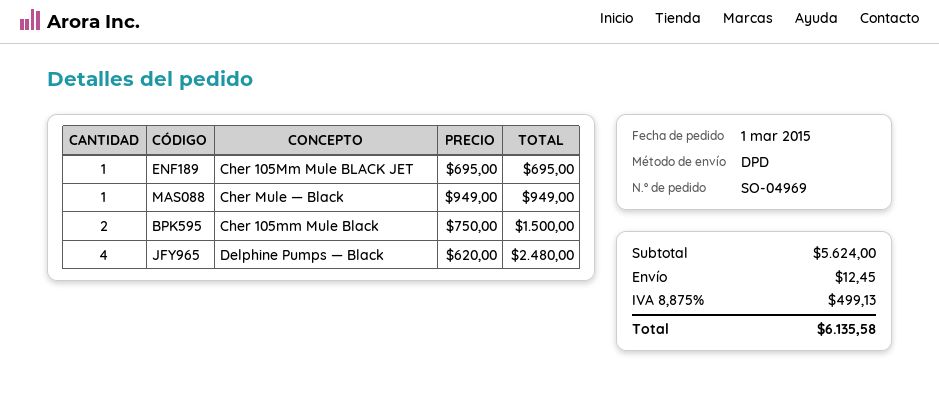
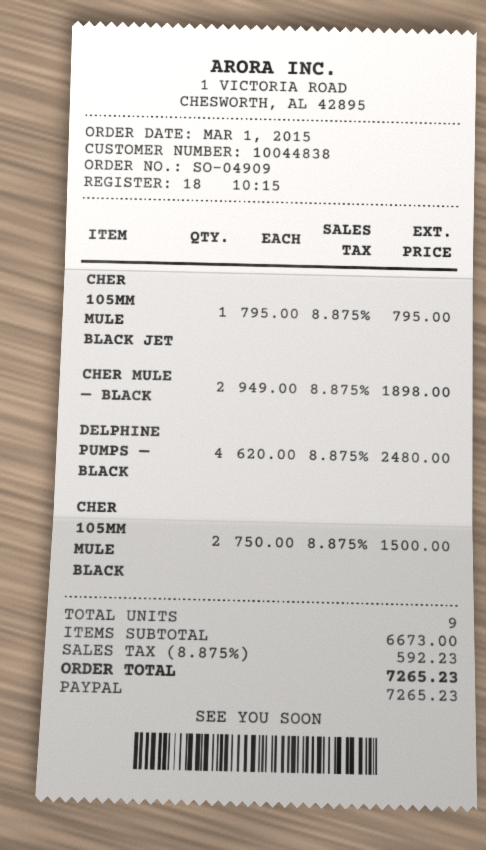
order number: SO-04969 -> SO-04909
Cher 105Mm Mule BLACK JET: 1 x 695.00 = 695.00 -> 1 x 795.00 = 795.00
Cher Mule — Black: 1 x 949.00 = 949.00 -> 2 x 949.00 = 1898.00
subtotal: 5624.00 -> 6673.00
shipping: 12.45 -> none
tax: 8.875% = 499.13 -> 8.875% = 592.23
total: 6135.58 -> 7265.23

